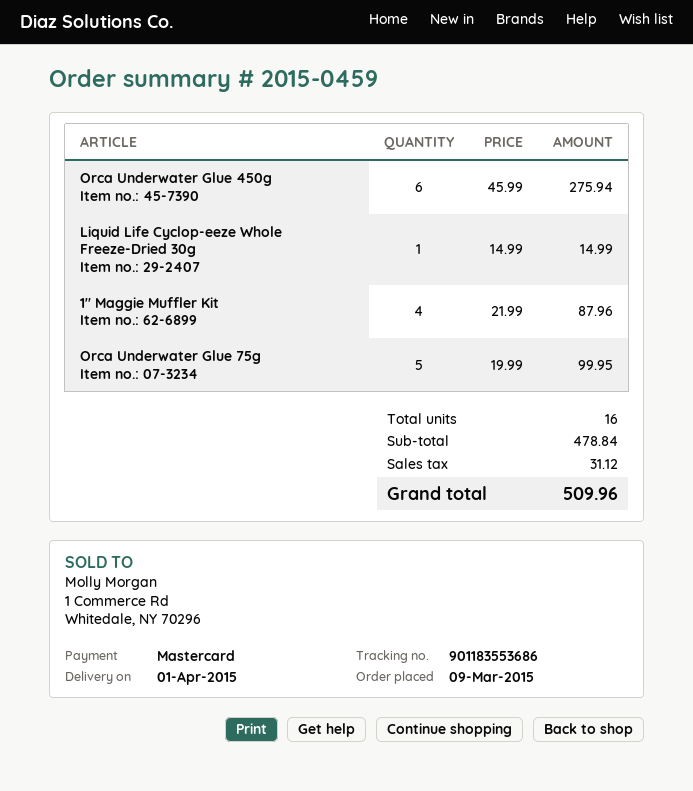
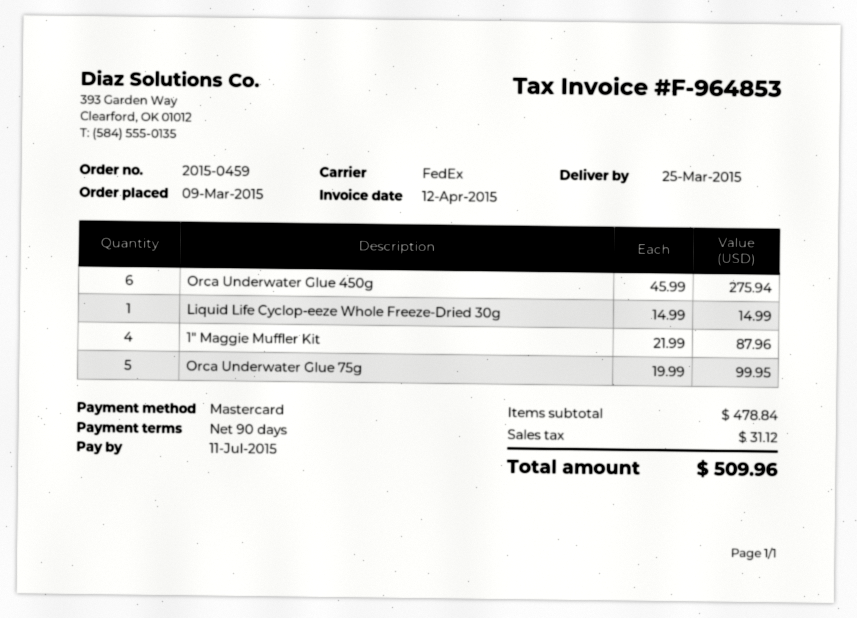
delivery date: 2015-04-01 -> 2015-03-25

